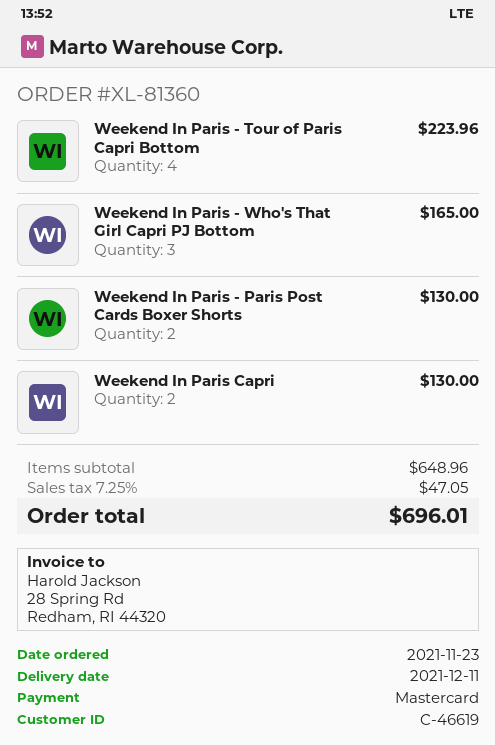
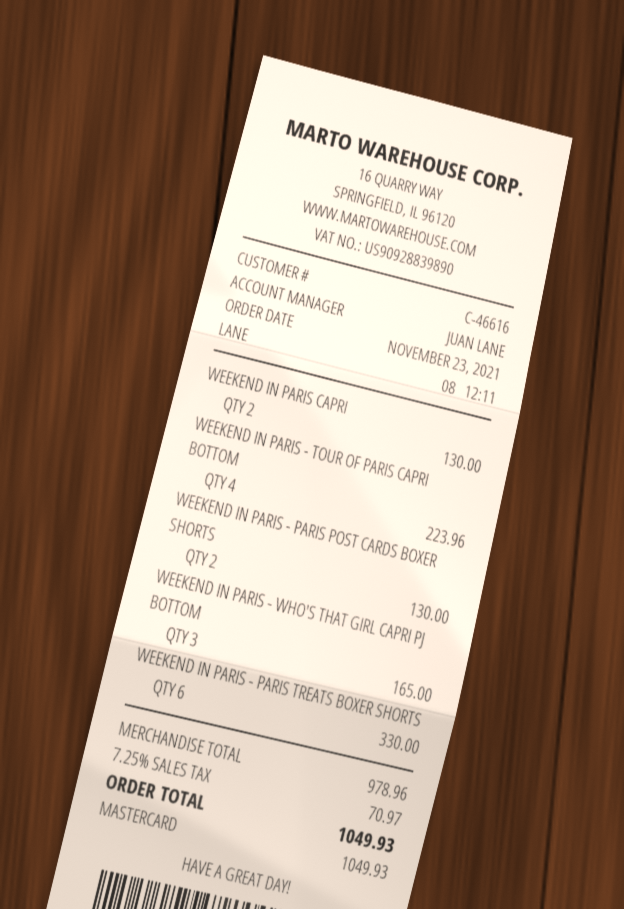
customer number: C-46619 -> C-46616
WEEKEND IN PARIS - PARIS TREATS BOXER SHORTS: none -> 6 for 330.00
subtotal: 648.96 -> 978.96
tax: 7.25% = 47.05 -> 7.25% = 70.97
total: 696.01 -> 1049.93

